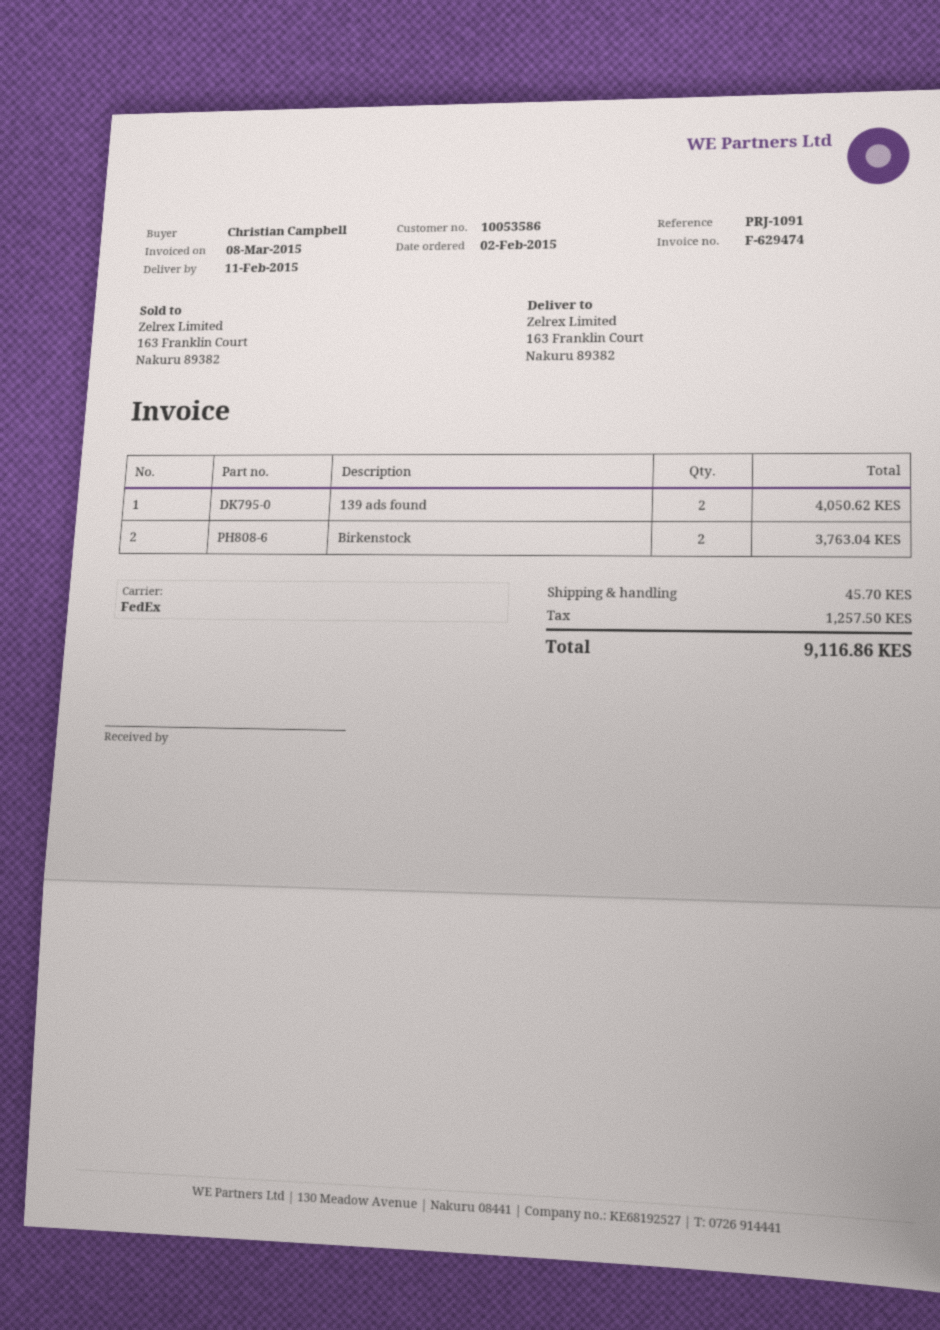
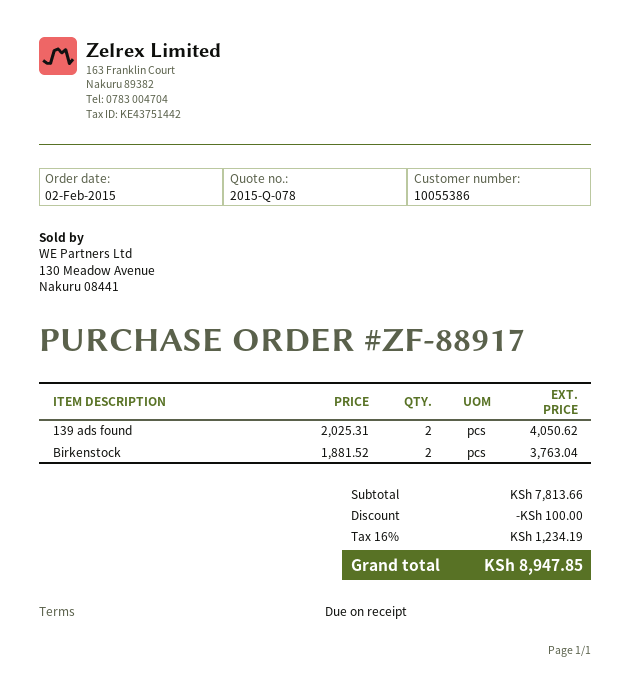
customer number: 10053586 -> 10055386
discount: none -> 100.00
shipping: 45.70 -> none
tax: 1257.50 -> 1234.19
total: 9116.86 -> 8947.85

